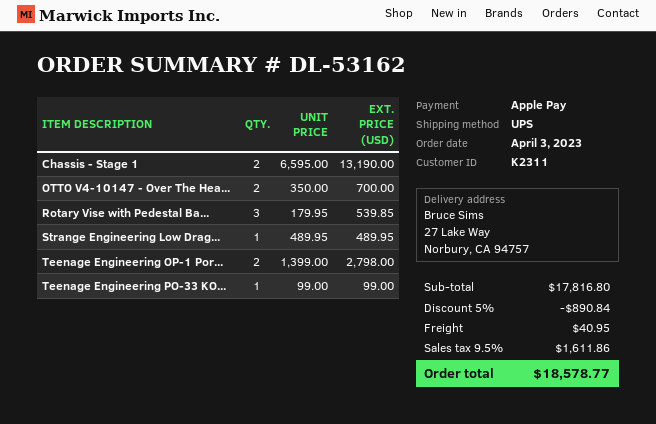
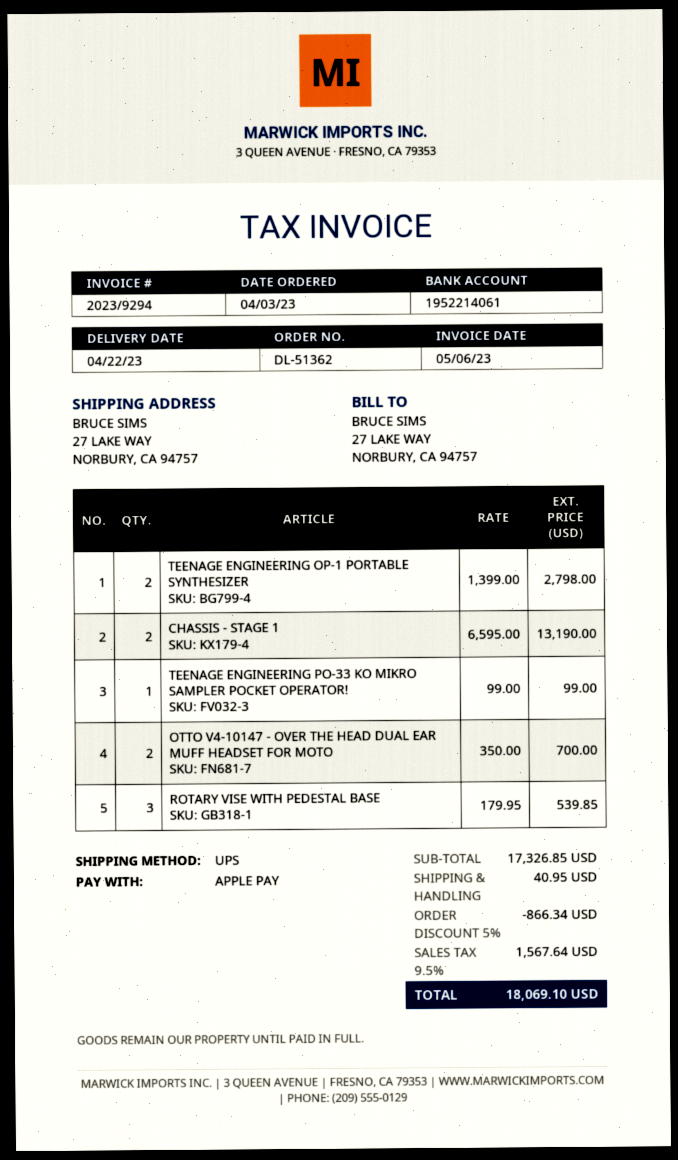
order number: DL-53162 -> DL-51362
Strange Engineering Low Drag...: 1 x 489.95 = 489.95 -> none
subtotal: 17816.80 -> 17326.85
discount: 5% = 890.84 -> 5% = 866.34
tax: 9.5% = 1611.86 -> 9.5% = 1567.64
total: 18578.77 -> 18069.10

